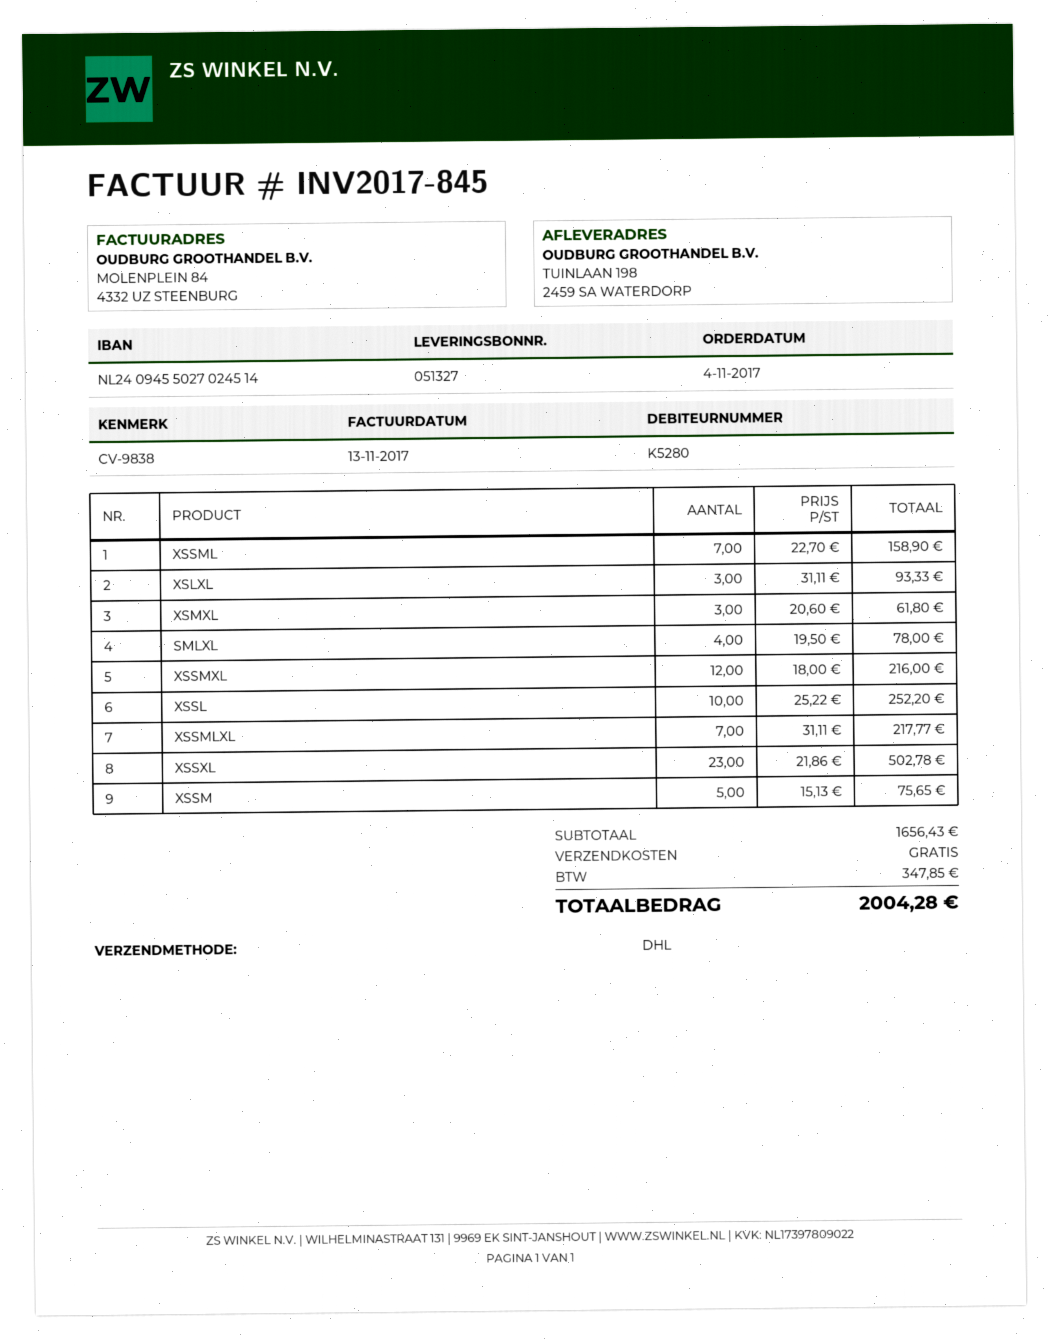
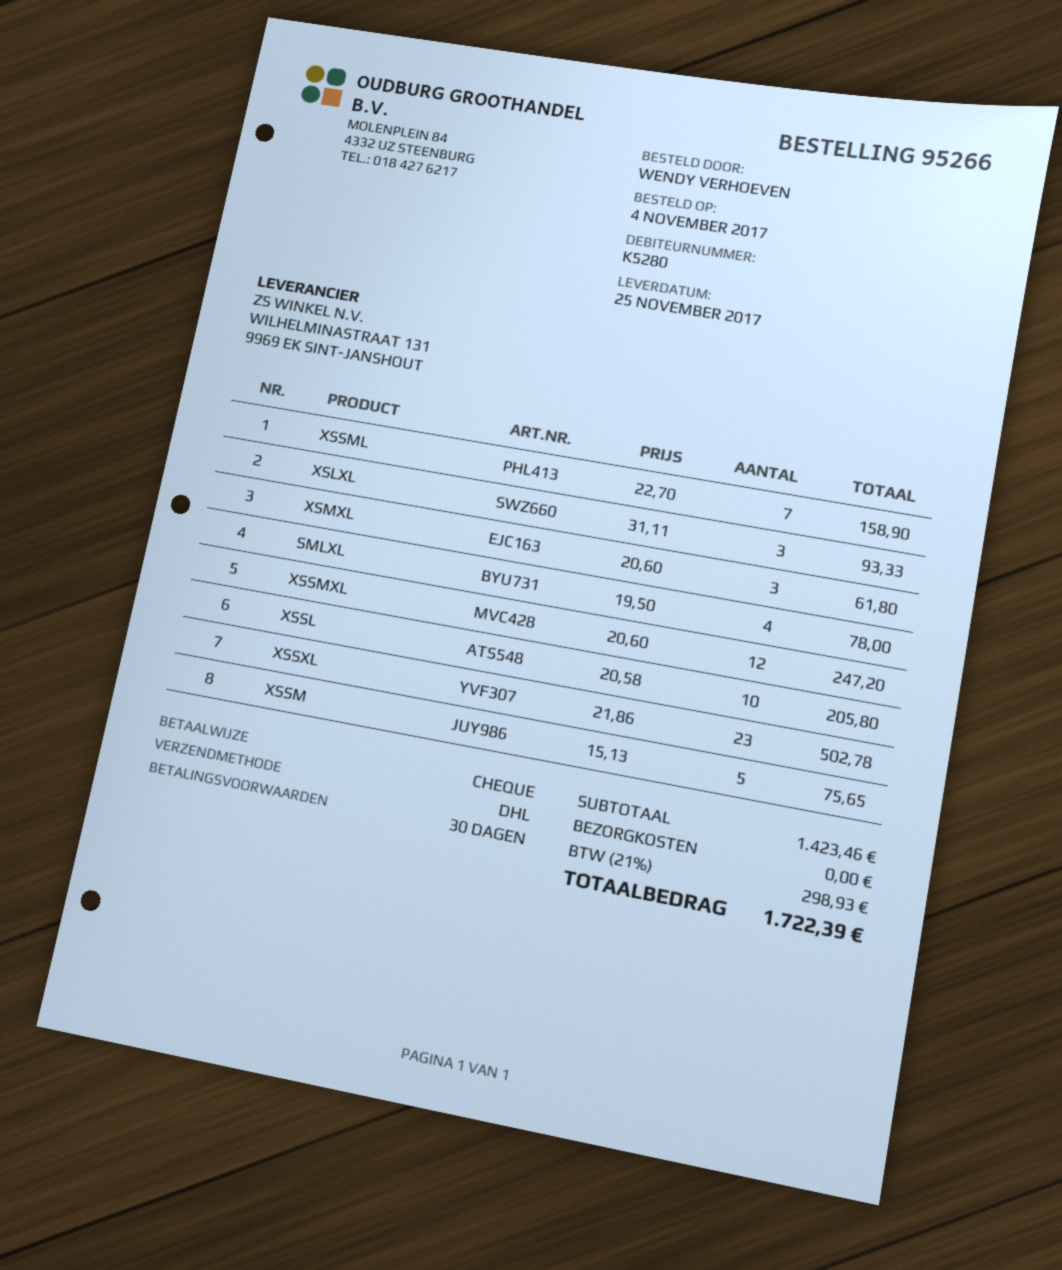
XSSMXL: 12 x 18.00 = 216.00 -> 12 x 20.60 = 247.20
XSSL: 10 x 25.22 = 252.20 -> 10 x 20.58 = 205.80
XSSMLXL: 7 x 31.11 = 217.77 -> none
subtotal: 1656.43 -> 1423.46
tax: 347.85 -> 298.93
total: 2004.28 -> 1722.39

